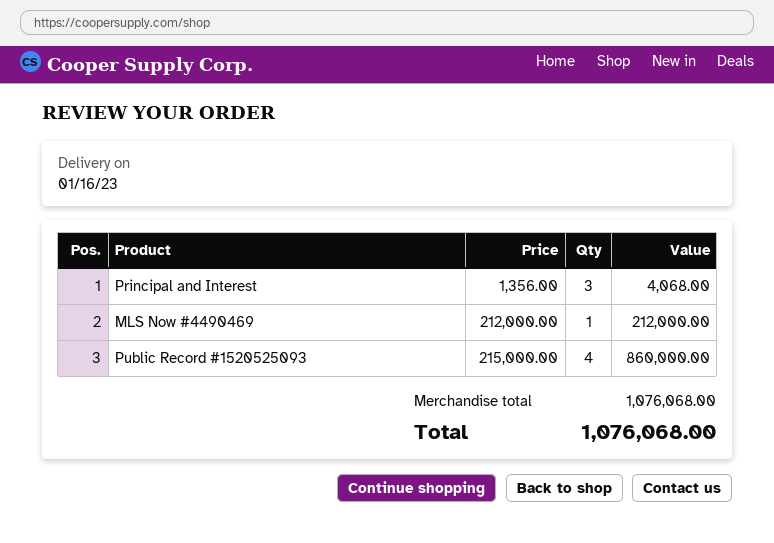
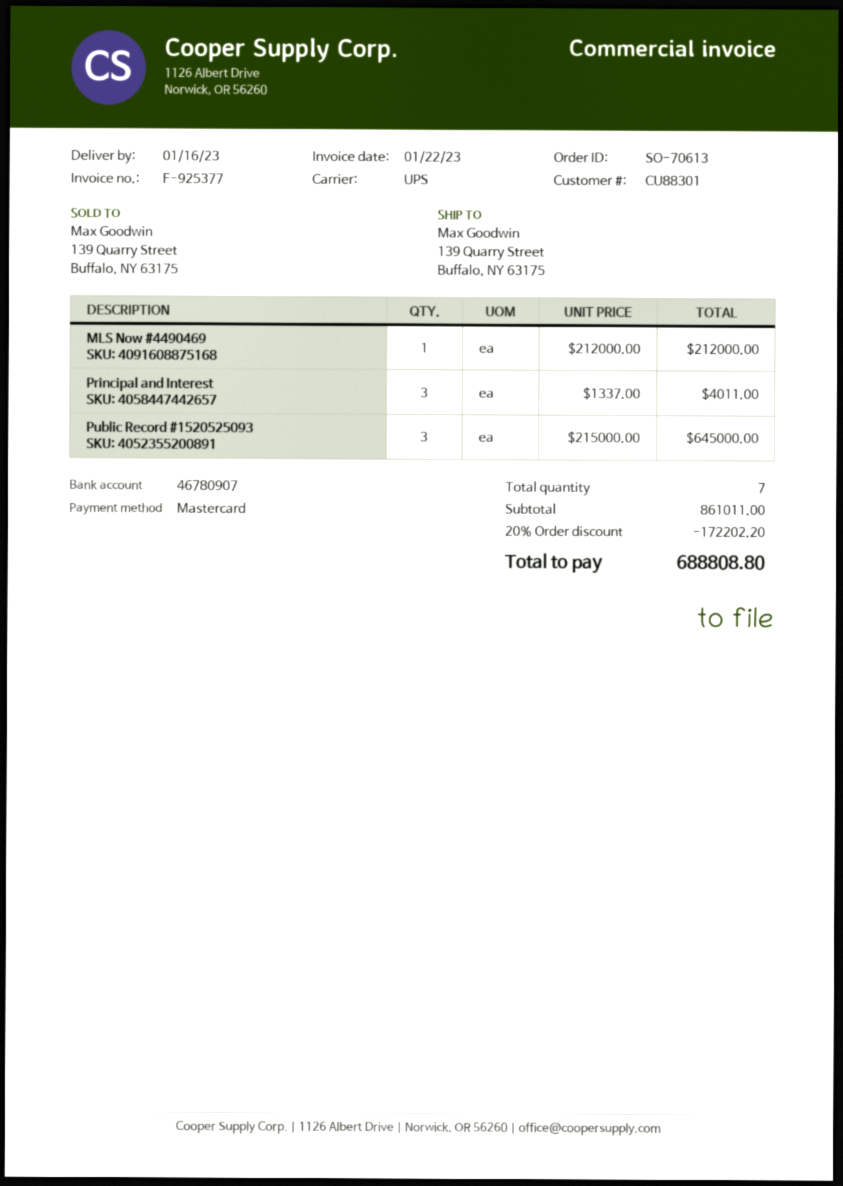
Principal and Interest: 3 x 1356.00 = 4068.00 -> 3 x 1337.00 = 4011.00
Public Record #1520525093: 4 x 215000.00 = 860000.00 -> 3 x 215000.00 = 645000.00
subtotal: 1076068.00 -> 861011.00
discount: none -> 20% = 172202.20
total: 1076068.00 -> 688808.80

